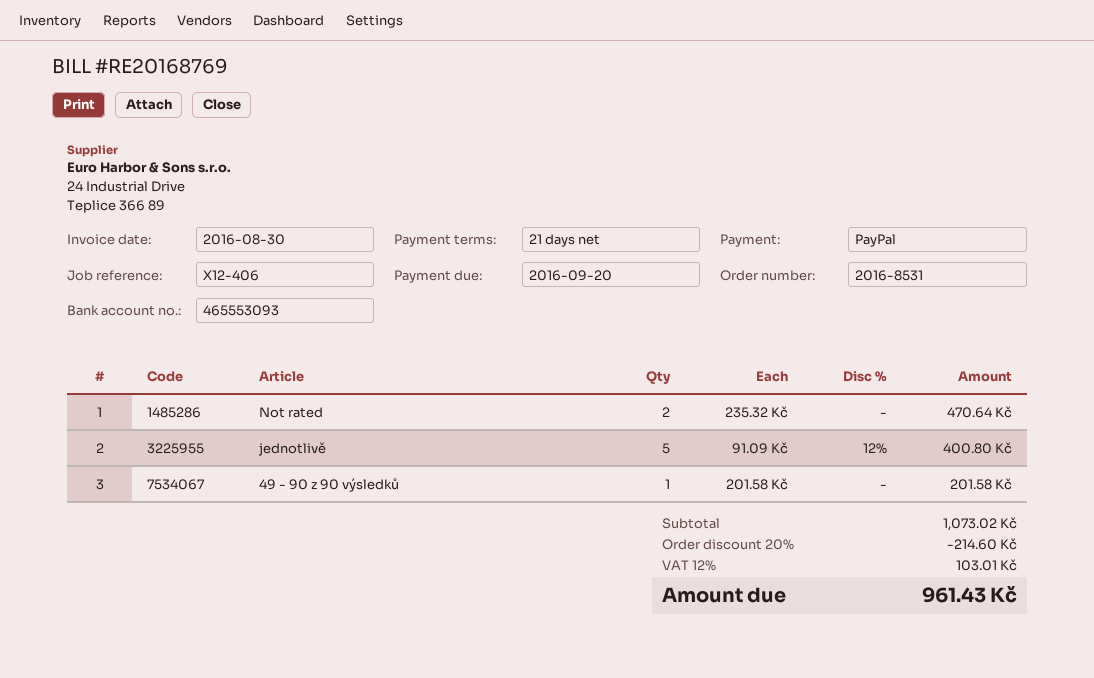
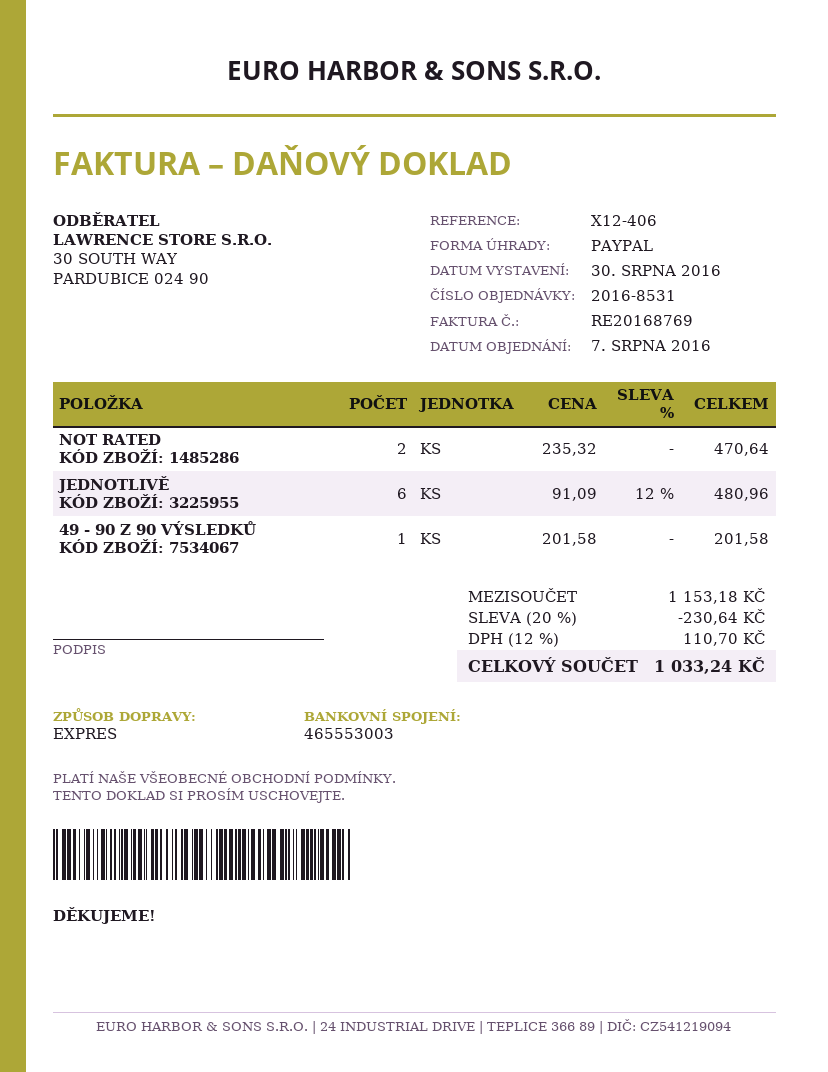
bank account: 465553093 -> 465553003
jednotlivě: 5 x 91.09 - 12% = 400.80 -> 6 x 91.09 - 12% = 480.96
subtotal: 1073.02 -> 1153.18
discount: 20% = 214.60 -> 20% = 230.64
tax: 12% = 103.01 -> 12% = 110.70
total: 961.43 -> 1033.24

